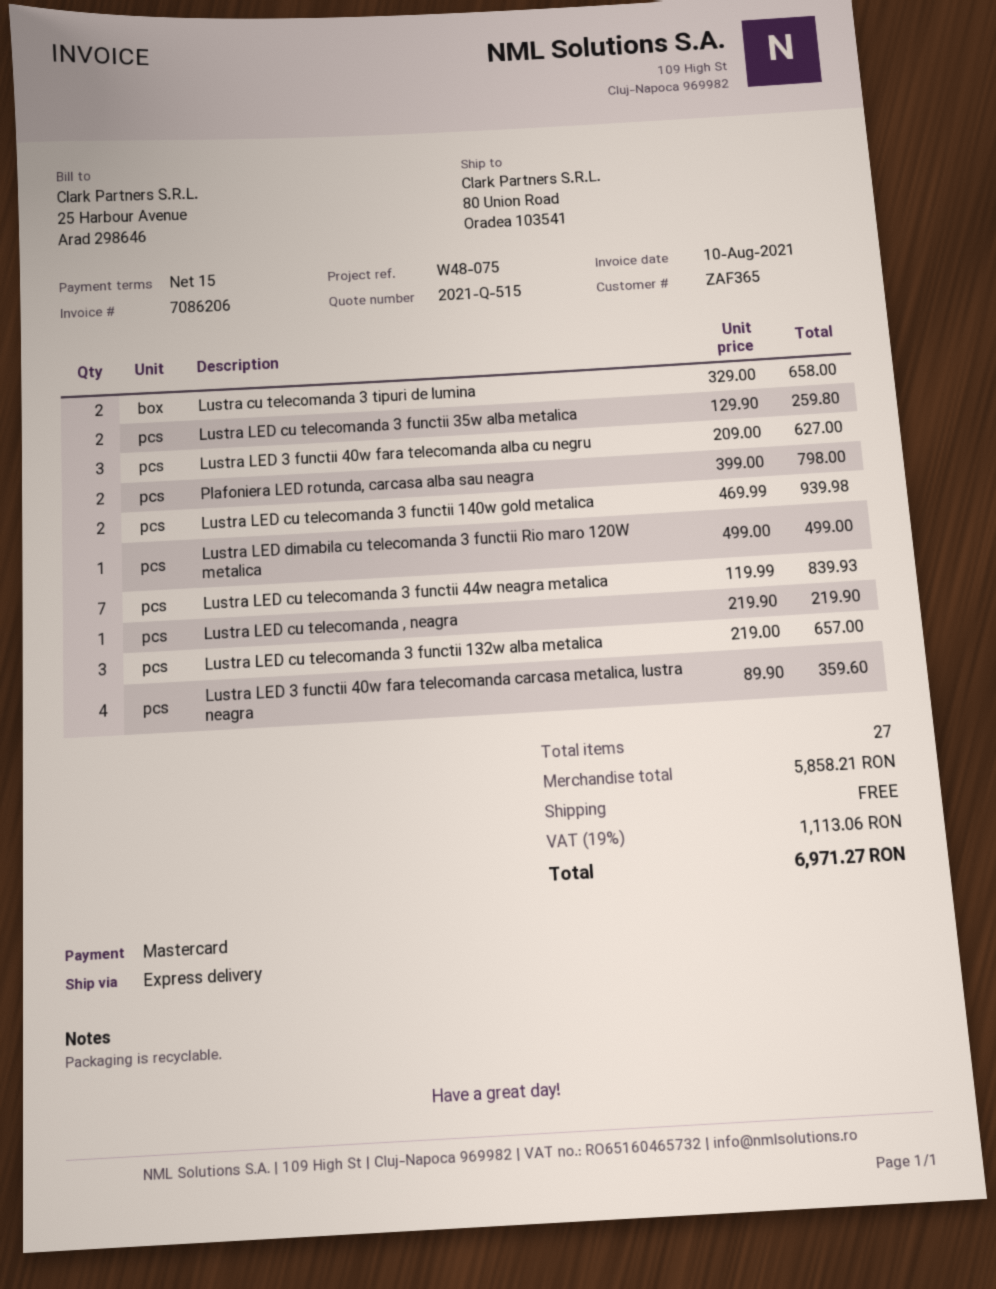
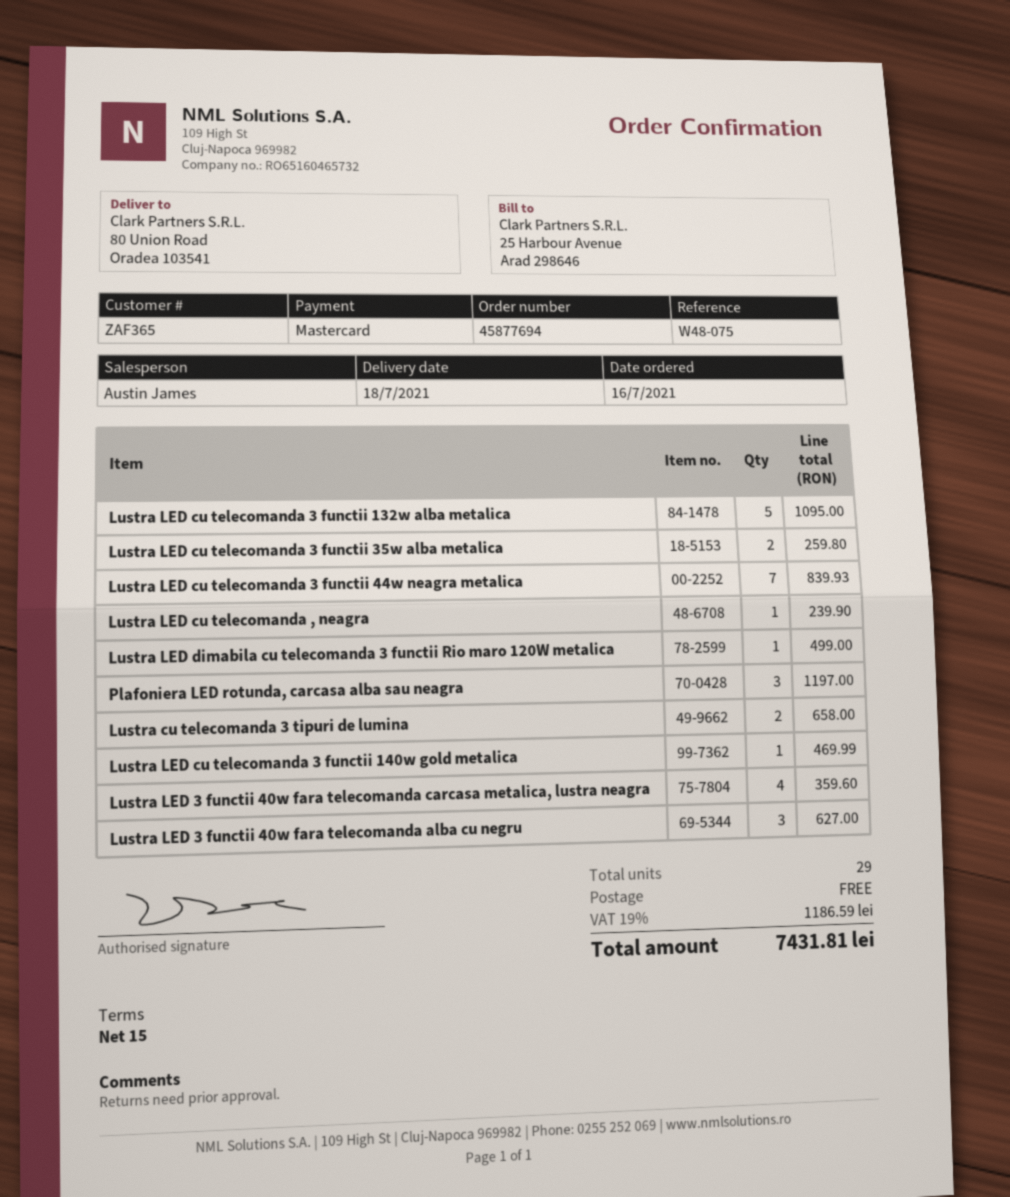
Plafoniera LED rotunda, carcasa alba sau neagra: 2 for 798.00 -> 3 for 1197.00
Lustra LED cu telecomanda 3 functii 140w gold metalica: 2 for 939.98 -> 1 for 469.99
Lustra LED cu telecomanda , neagra: 1 for 219.90 -> 1 for 239.90
Lustra LED cu telecomanda 3 functii 132w alba metalica: 3 for 657.00 -> 5 for 1095.00
total quantity: 27 -> 29
tax: 19% = 1113.06 -> 19% = 1186.59
total: 6971.27 -> 7431.81

